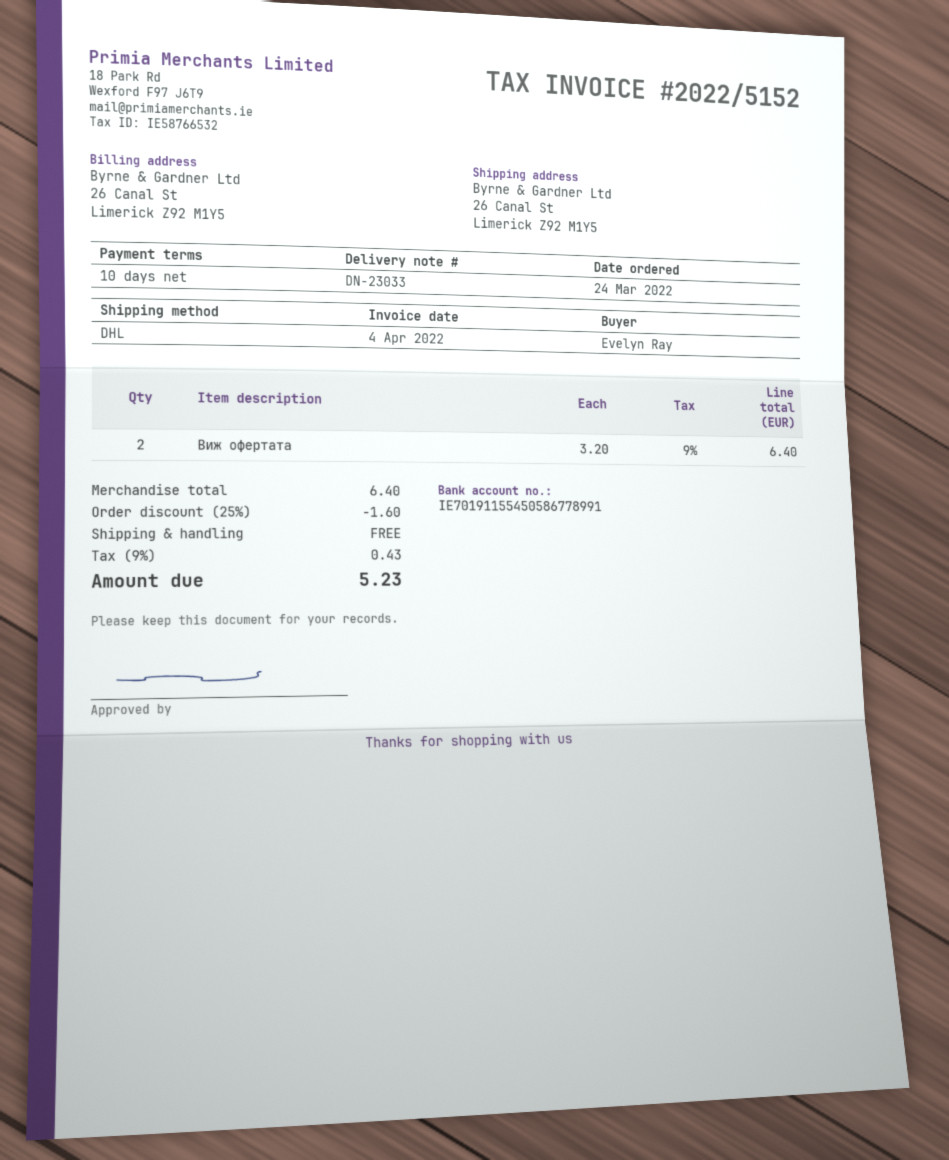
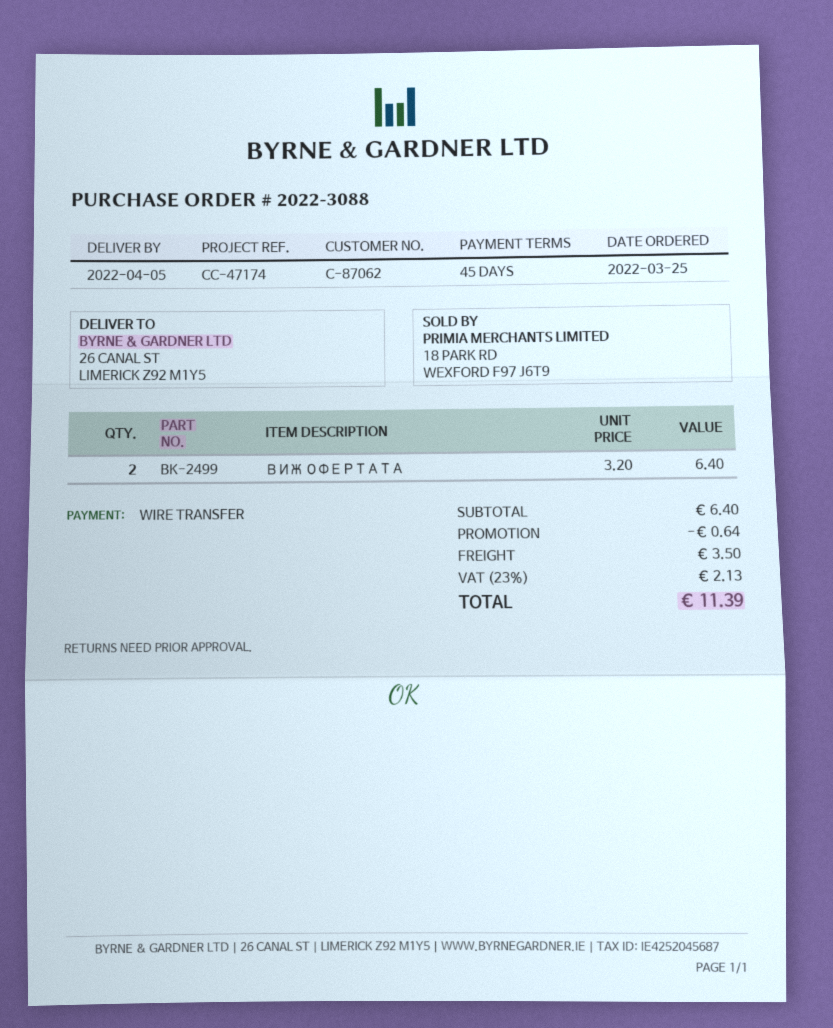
order date: 2022-03-24 -> 2022-03-25
payment terms: 10 days -> 45 days
discount: 1.60 -> 0.64
shipping: 0.00 -> 3.50
tax: 9% = 0.43 -> 23% = 2.13
total: 5.23 -> 11.39

